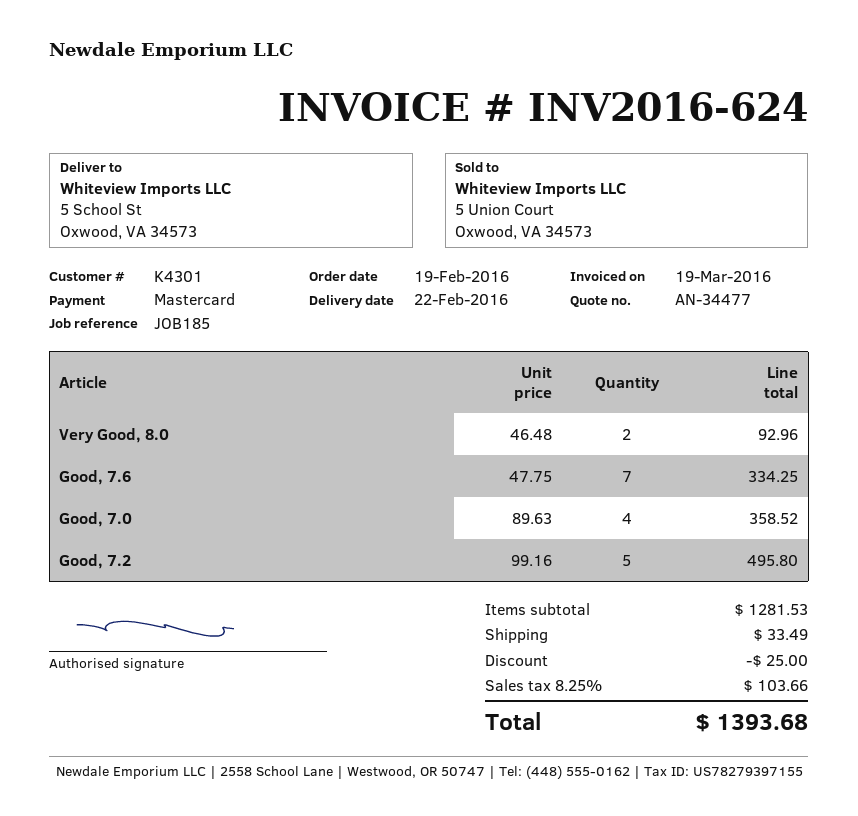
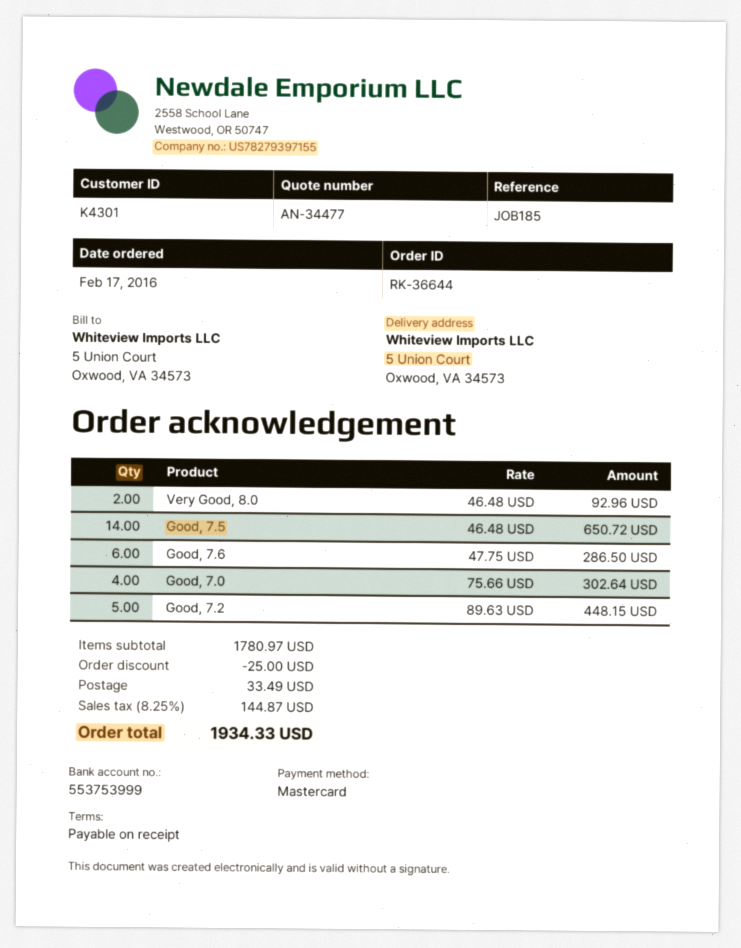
order date: 2016-02-19 -> 2016-02-17
ship to: 5 School St, Oxwood, VA 34573 -> 5 Union Court, Oxwood, VA 34573
Good, 7.6: 7 x 47.75 = 334.25 -> 6 x 47.75 = 286.50
Good, 7.0: 4 x 89.63 = 358.52 -> 4 x 75.66 = 302.64
Good, 7.2: 5 x 99.16 = 495.80 -> 5 x 89.63 = 448.15
Good, 7.5: none -> 14 x 46.48 = 650.72
subtotal: 1281.53 -> 1780.97
tax: 8.25% = 103.66 -> 8.25% = 144.87
total: 1393.68 -> 1934.33

